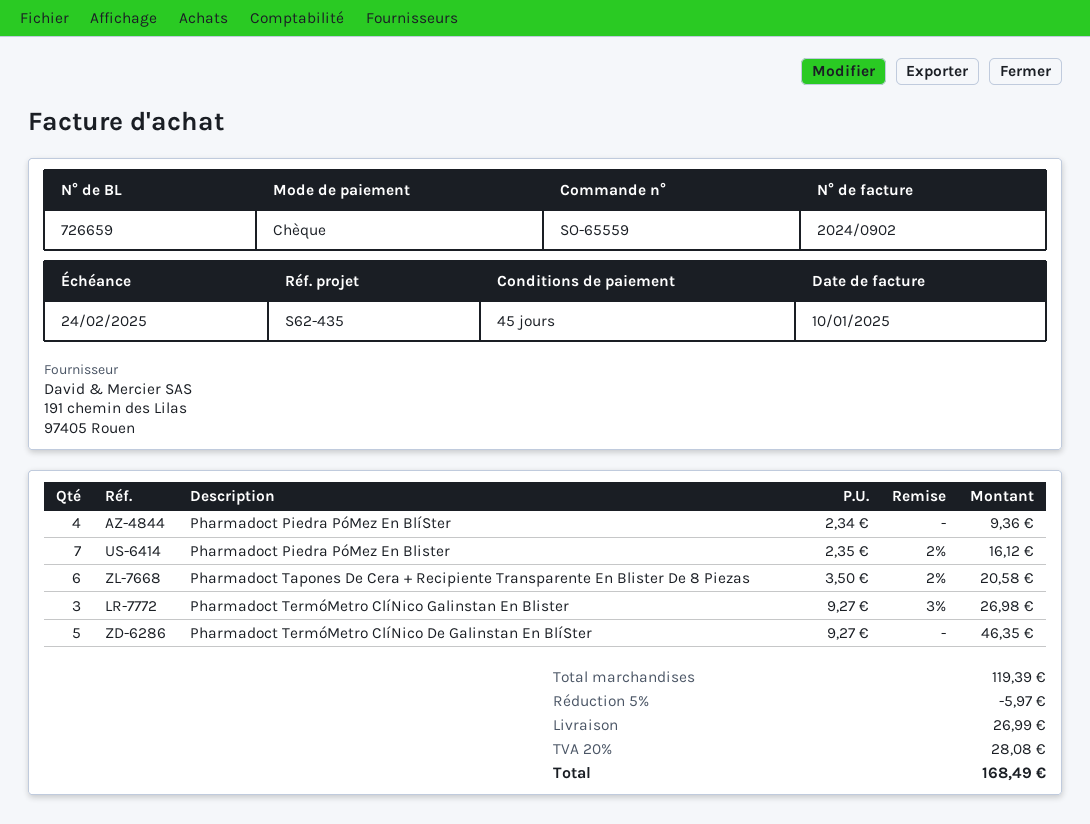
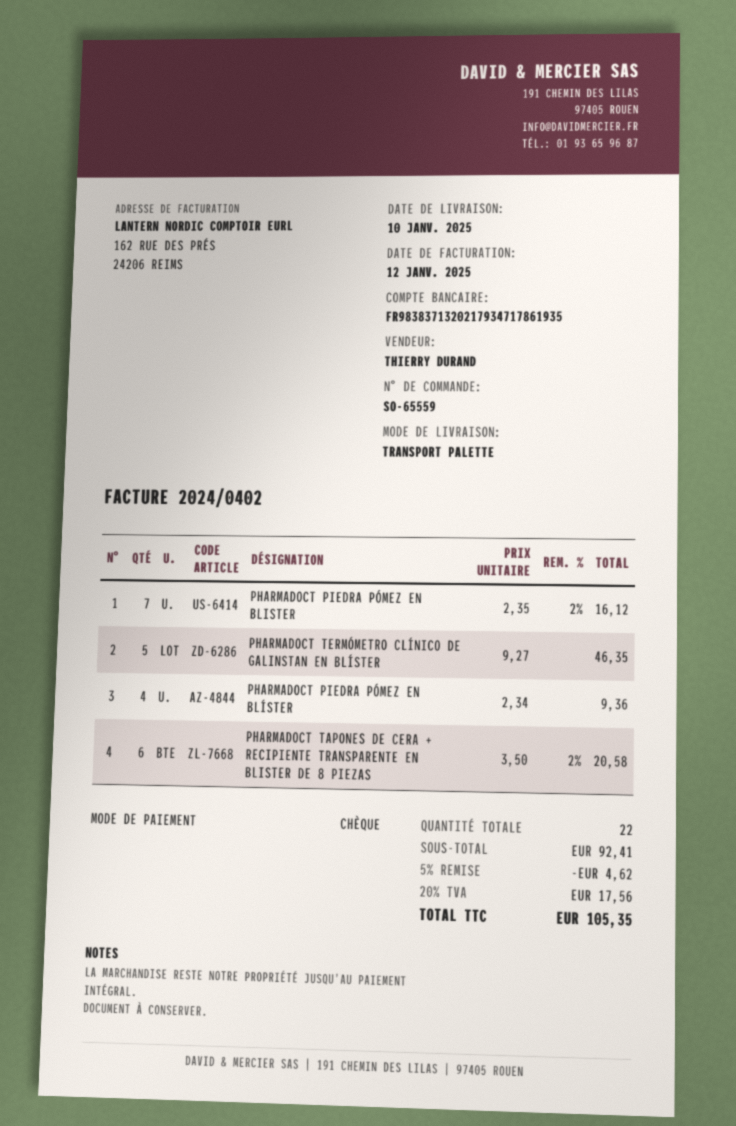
invoice number: 2024/0902 -> 2024/0402
invoice date: 2025-01-10 -> 2025-01-12
Pharmadoct TermóMetro ClíNico Galinstan En Blister: 3 x 9.27 - 3% = 26.98 -> none
subtotal: 119.39 -> 92.41
discount: 5% = 5.97 -> 5% = 4.62
shipping: 26.99 -> none
tax: 20% = 28.08 -> 20% = 17.56
total: 168.49 -> 105.35

